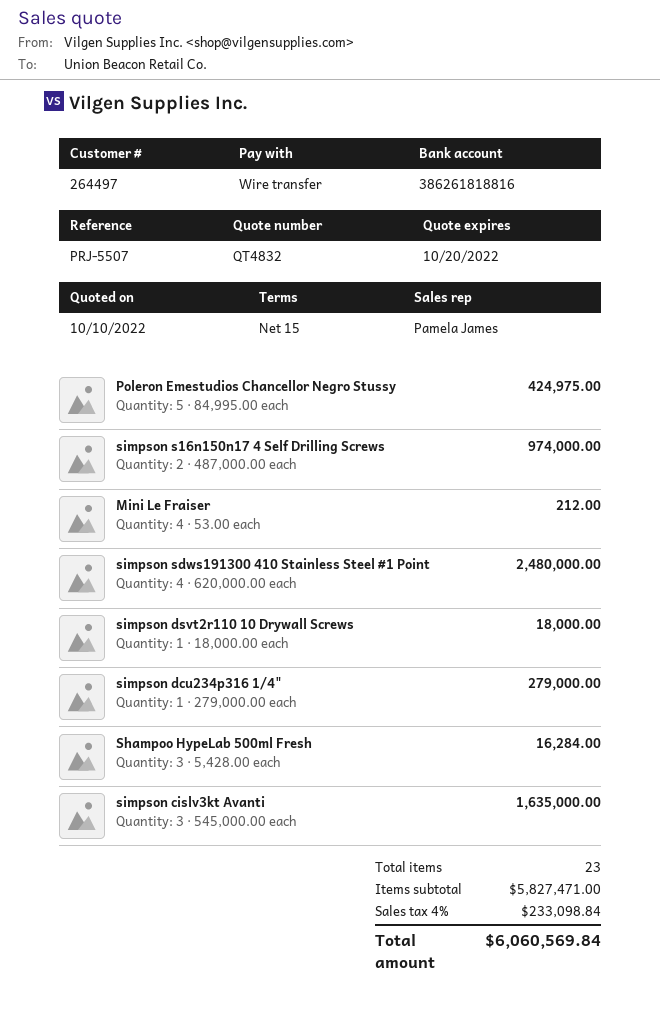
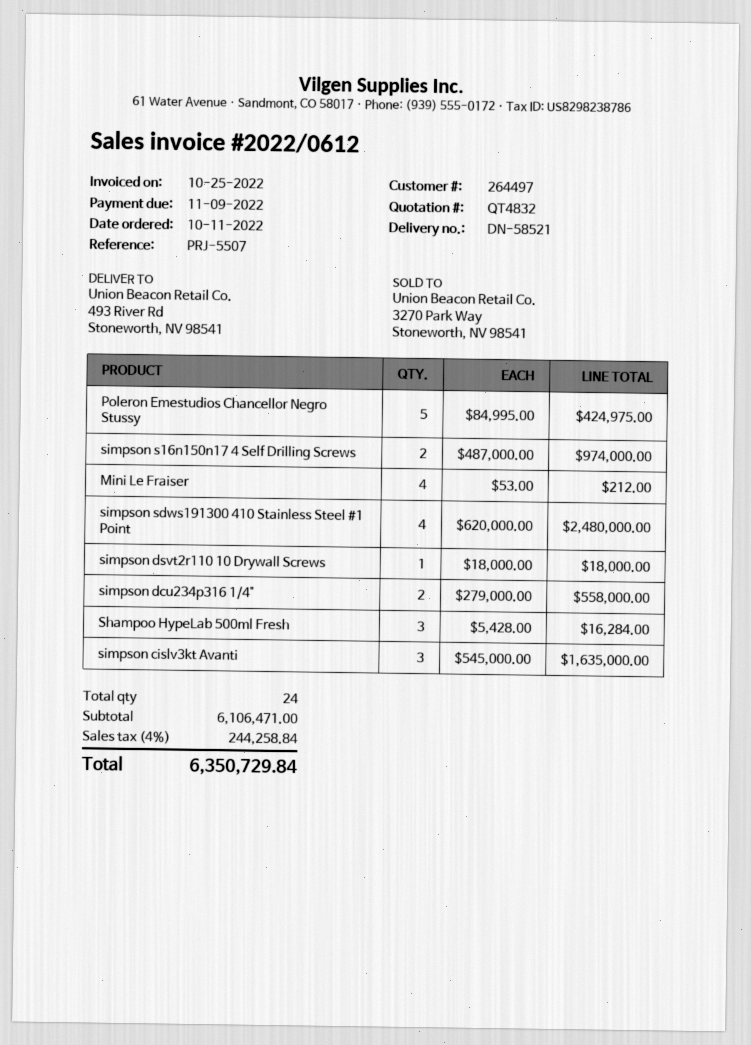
simpson dcu234p316 1/4": 1 x 279000.00 = 279000.00 -> 2 x 279000.00 = 558000.00
total quantity: 23 -> 24
subtotal: 5827471.00 -> 6106471.00
tax: 4% = 233098.84 -> 4% = 244258.84
total: 6060569.84 -> 6350729.84

